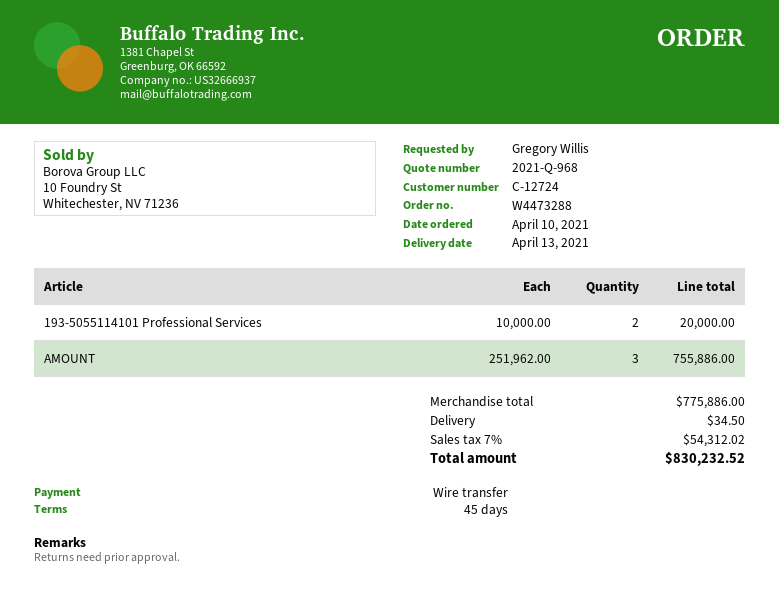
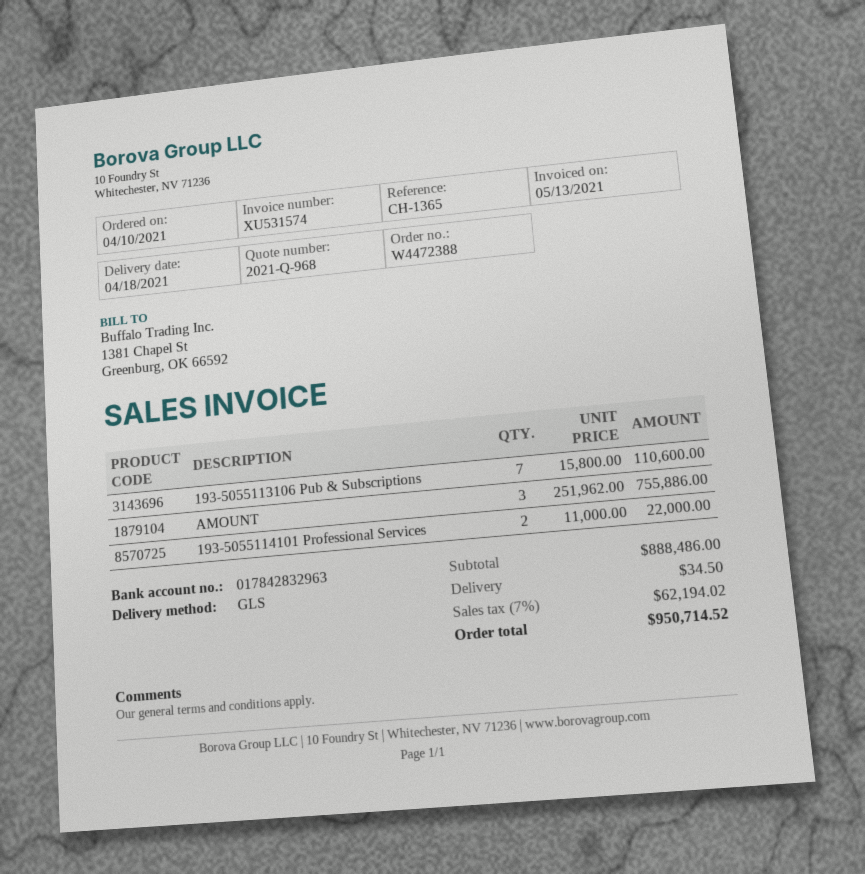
order number: W4473288 -> W4472388
delivery date: 2021-04-13 -> 2021-04-18
193-5055114101 Professional Services: 2 x 10000.00 = 20000.00 -> 2 x 11000.00 = 22000.00
193-5055113106 Pub & Subscriptions: none -> 7 x 15800.00 = 110600.00
subtotal: 775886.00 -> 888486.00
tax: 7% = 54312.02 -> 7% = 62194.02
total: 830232.52 -> 950714.52

